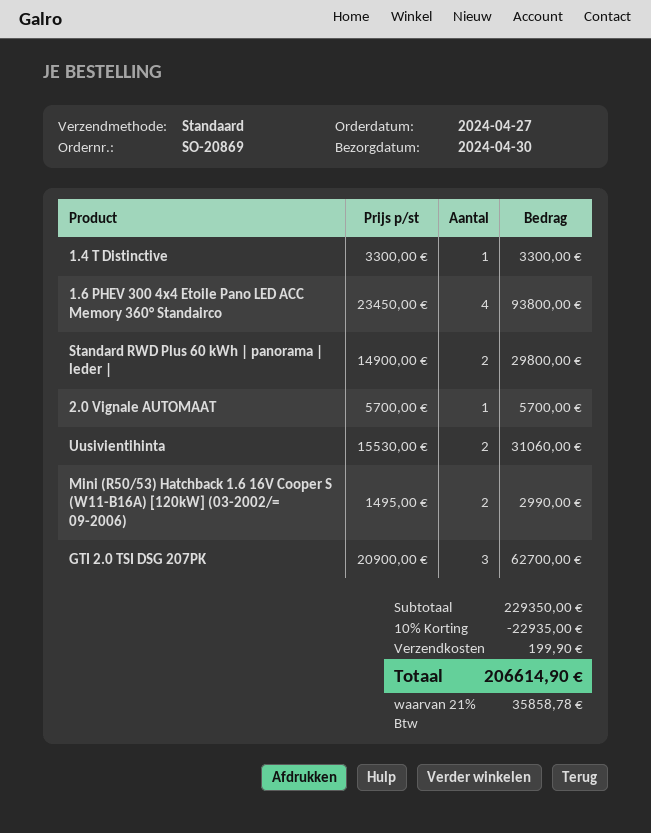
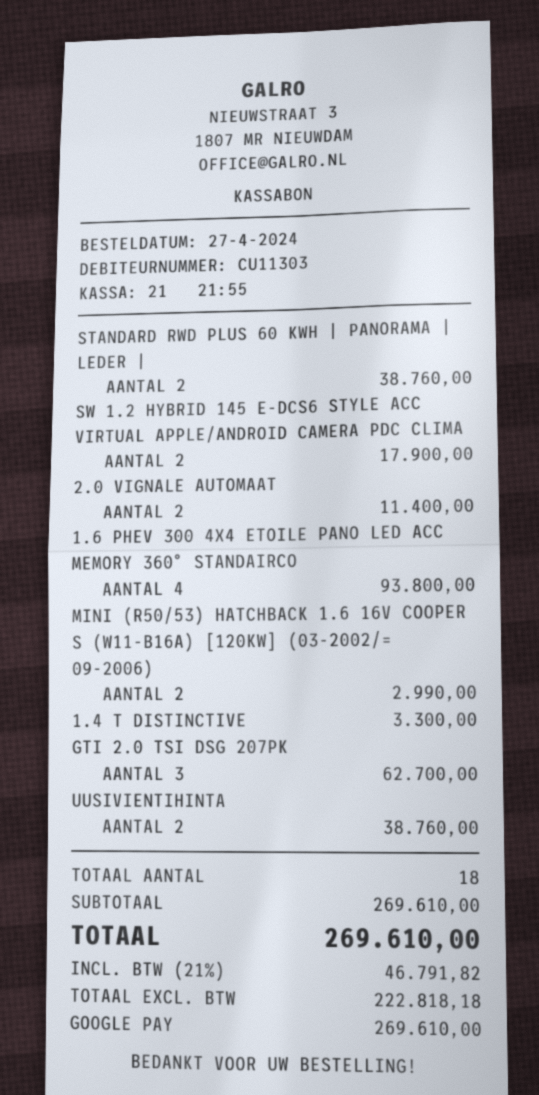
Standard RWD Plus 60 kWh | panorama | leder |: 2 for 29800.00 -> 2 for 38760.00
2.0 Vignale AUTOMAAT: 1 for 5700.00 -> 2 for 11400.00
Uusivientihinta: 2 for 31060.00 -> 2 for 38760.00
SW 1.2 HYBRID 145 E-DCS6 STYLE ACC VIRTUAL APPLE/ANDROID CAMERA PDC CLIMA: none -> 2 for 17900.00
subtotal: 229350.00 -> 269610.00
discount: 10% = 22935.00 -> none
shipping: 199.90 -> none
tax: 21% = 35858.78 -> 21% = 46791.82
total: 206614.90 -> 269610.00

